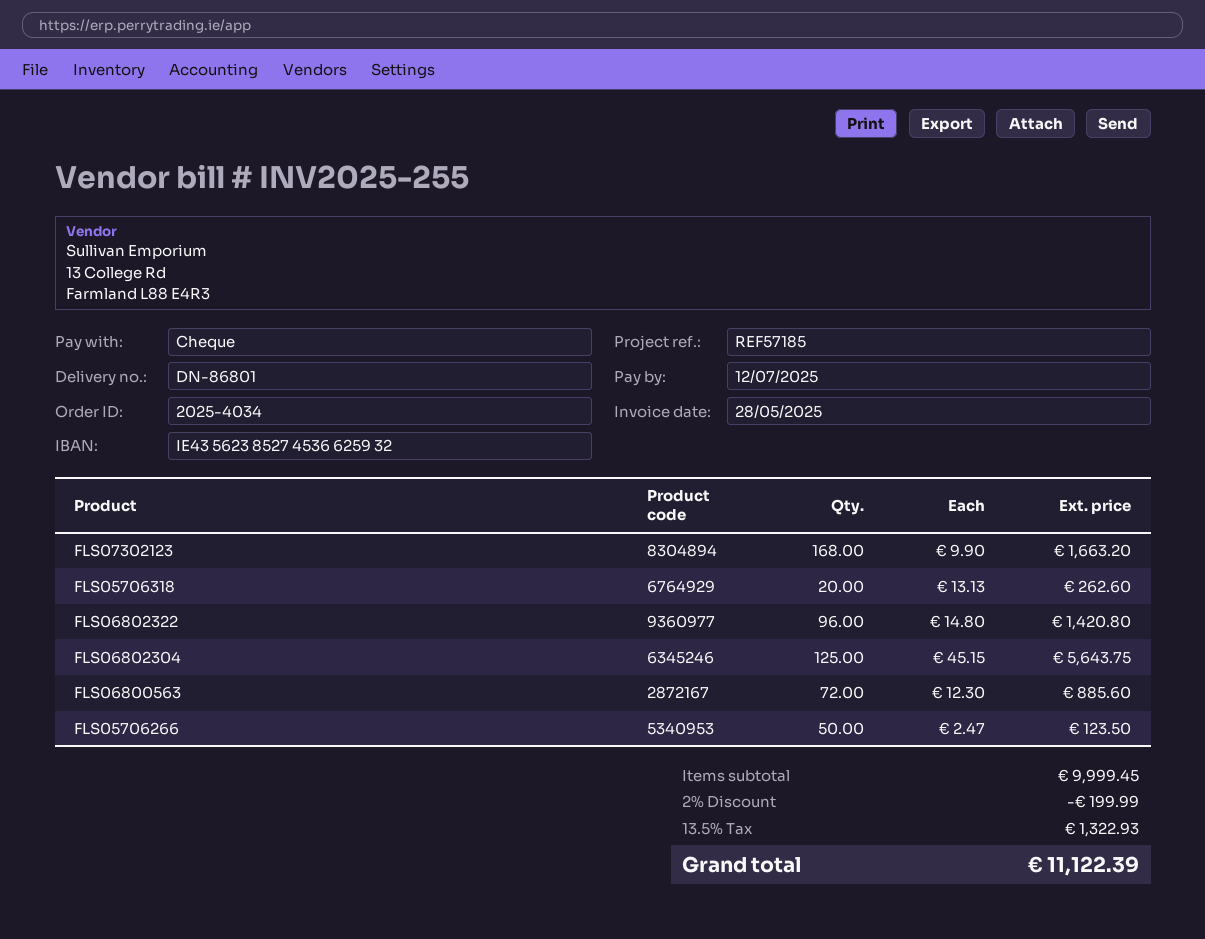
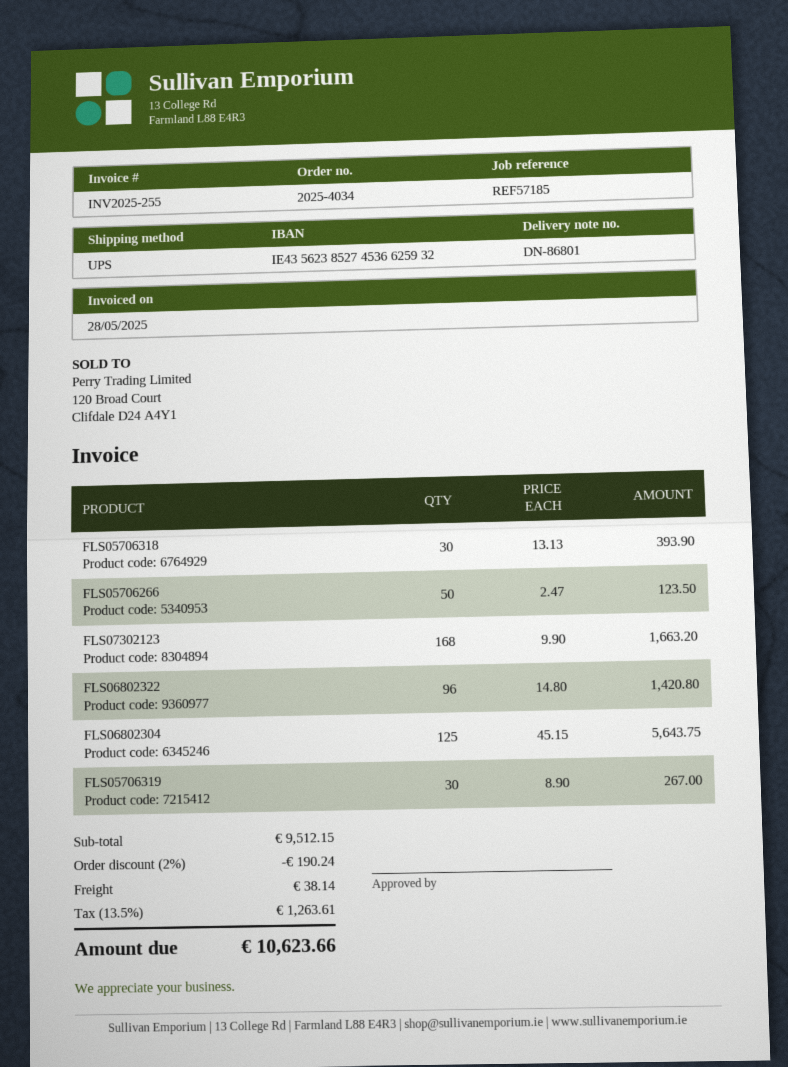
FLS05706318: 20 x 13.13 = 262.60 -> 30 x 13.13 = 393.90
FLS06800563: 72 x 12.30 = 885.60 -> none
FLS05706319: none -> 30 x 8.90 = 267.00
subtotal: 9999.45 -> 9512.15
discount: 2% = 199.99 -> 2% = 190.24
shipping: none -> 38.14
tax: 13.5% = 1322.93 -> 13.5% = 1263.61
total: 11122.39 -> 10623.66

